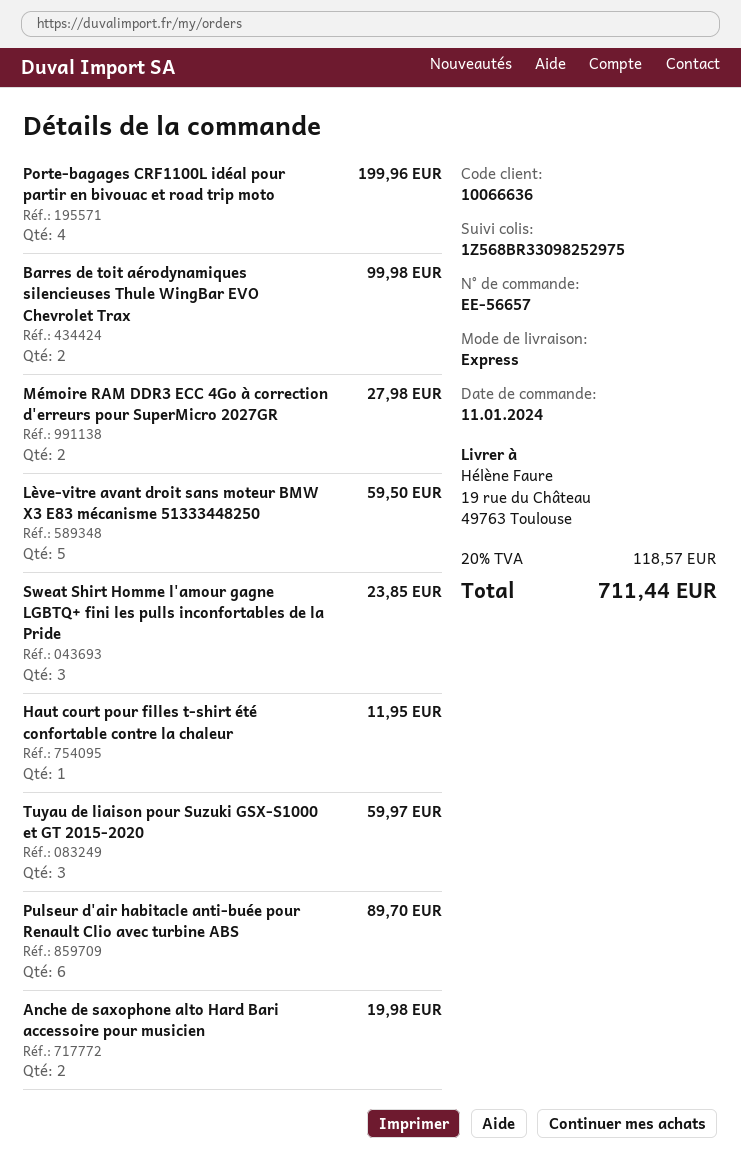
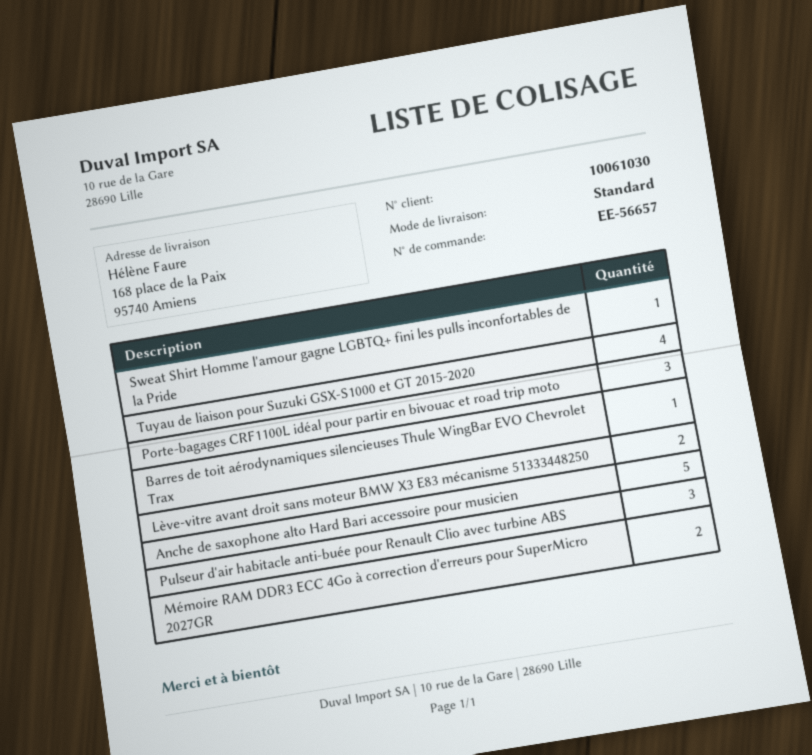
customer number: 10066636 -> 10061030
shipping method: express -> standard
ship to: 19 rue du Château, 49763 Toulouse -> 168 place de la Paix, 95740 Amiens
Porte-bagages CRF1100L idéal pour partir en bivouac et road trip moto: 4 -> 3
Barres de toit aérodynamiques silencieuses Thule WingBar EVO Chevrolet Trax: 2 -> 1
Lève-vitre avant droit sans moteur BMW X3 E83 mécanisme 51333448250: 5 -> 2
Sweat Shirt Homme l'amour gagne LGBTQ+ fini les pulls inconfortables de la Pride: 3 -> 1
Haut court pour filles t-shirt été confortable contre la chaleur: 1 -> none
Tuyau de liaison pour Suzuki GSX-S1000 et GT 2015-2020: 3 -> 4
Pulseur d'air habitacle anti-buée pour Renault Clio avec turbine ABS: 6 -> 3
Anche de saxophone alto Hard Bari accessoire pour musicien: 2 -> 5

